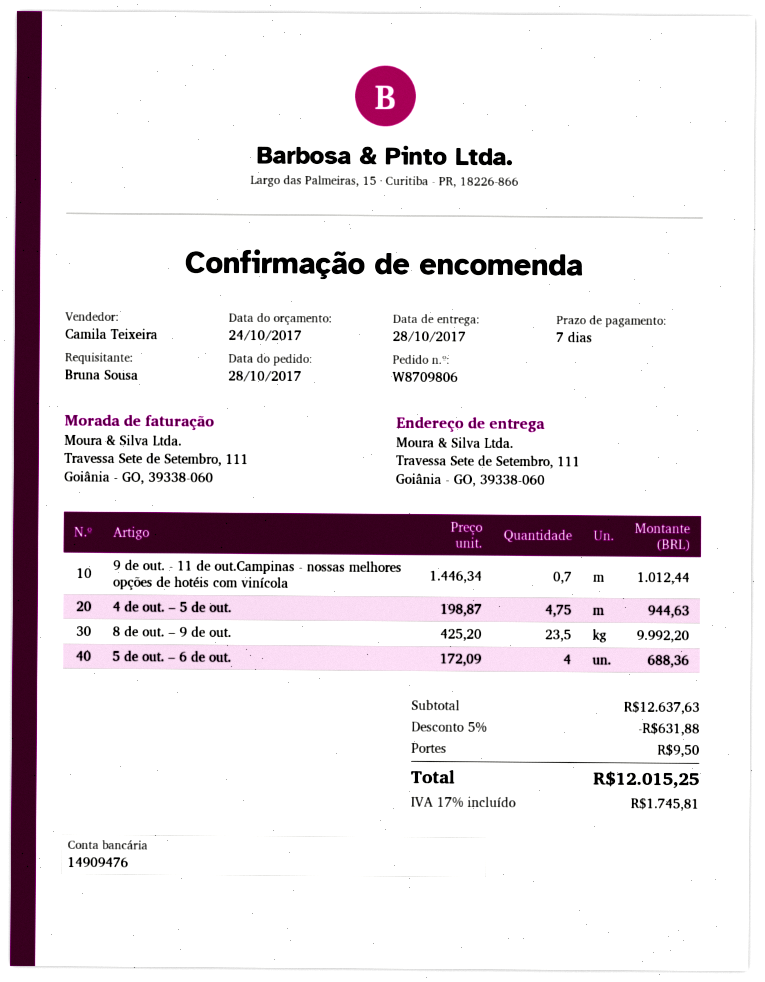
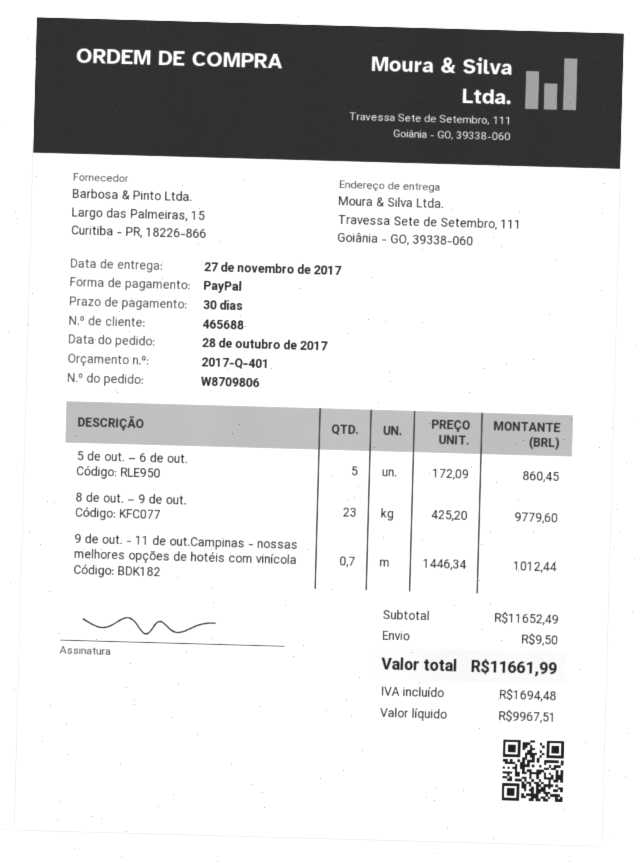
delivery date: 2017-10-28 -> 2017-11-27
payment terms: 7 days -> 30 days
4 de out. – 5 de out.: 4.75 x 198.87 = 944.63 -> none
8 de out. – 9 de out.: 23.5 x 425.20 = 9992.20 -> 23 x 425.20 = 9779.60
5 de out. – 6 de out.: 4 x 172.09 = 688.36 -> 5 x 172.09 = 860.45
subtotal: 12637.63 -> 11652.49
discount: 5% = 631.88 -> none
tax: 1745.81 -> 1694.48
total: 12015.25 -> 11661.99

